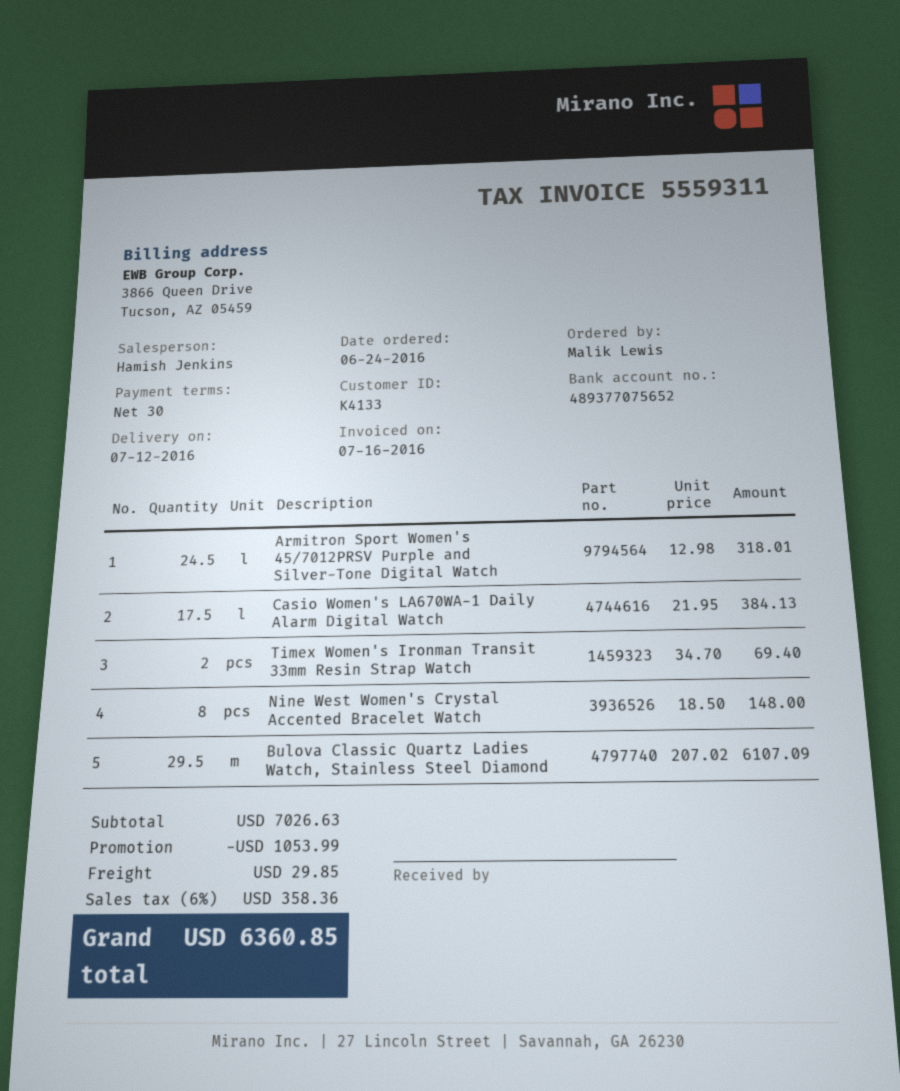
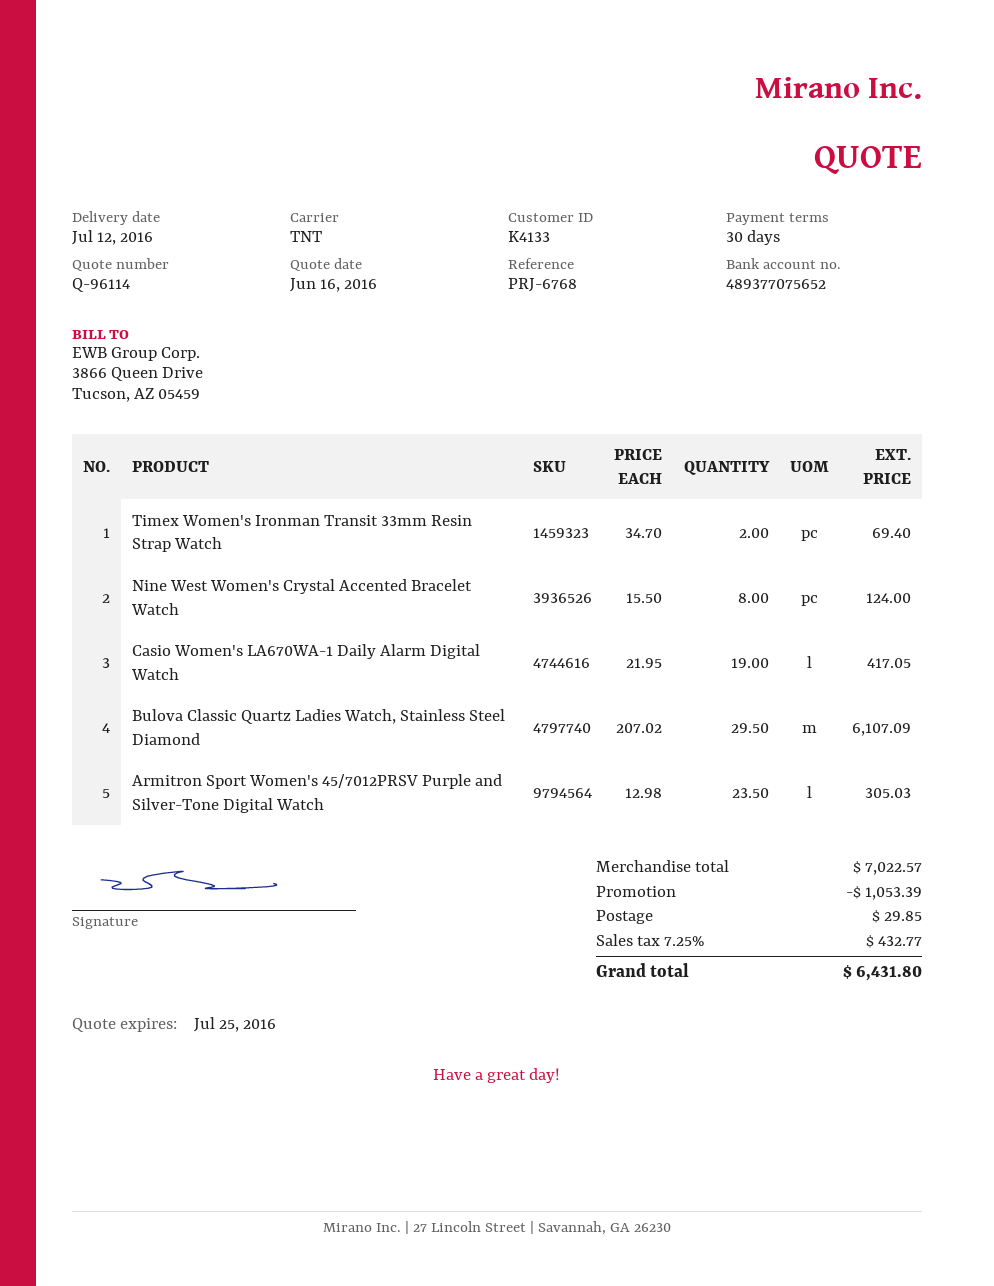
Armitron Sport Women's 45/7012PRSV Purple and Silver-Tone Digital Watch: 24.5 x 12.98 = 318.01 -> 23.5 x 12.98 = 305.03
Casio Women's LA670WA-1 Daily Alarm Digital Watch: 17.5 x 21.95 = 384.13 -> 19 x 21.95 = 417.05
Nine West Women's Crystal Accented Bracelet Watch: 8 x 18.50 = 148.00 -> 8 x 15.50 = 124.00
subtotal: 7026.63 -> 7022.57
discount: 1053.99 -> 1053.39
tax: 6% = 358.36 -> 7.25% = 432.77
total: 6360.85 -> 6431.80

